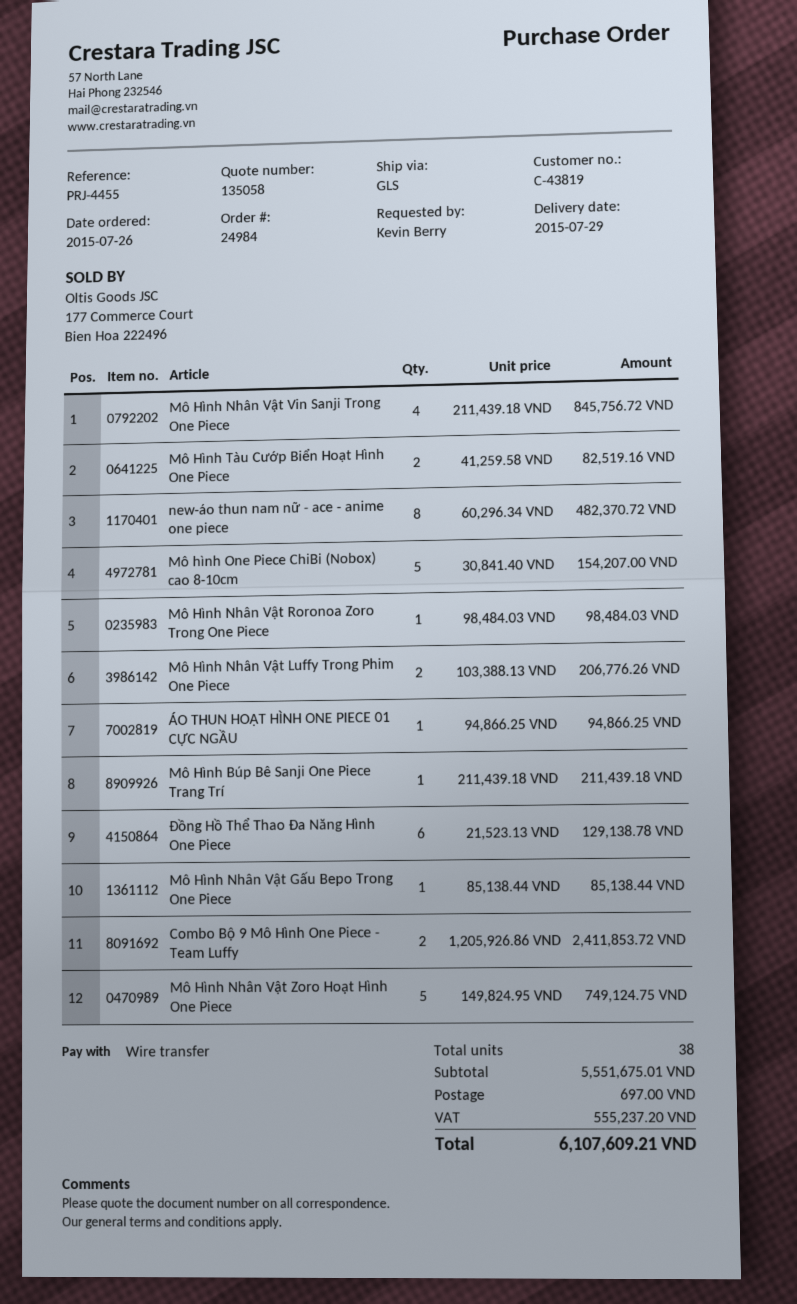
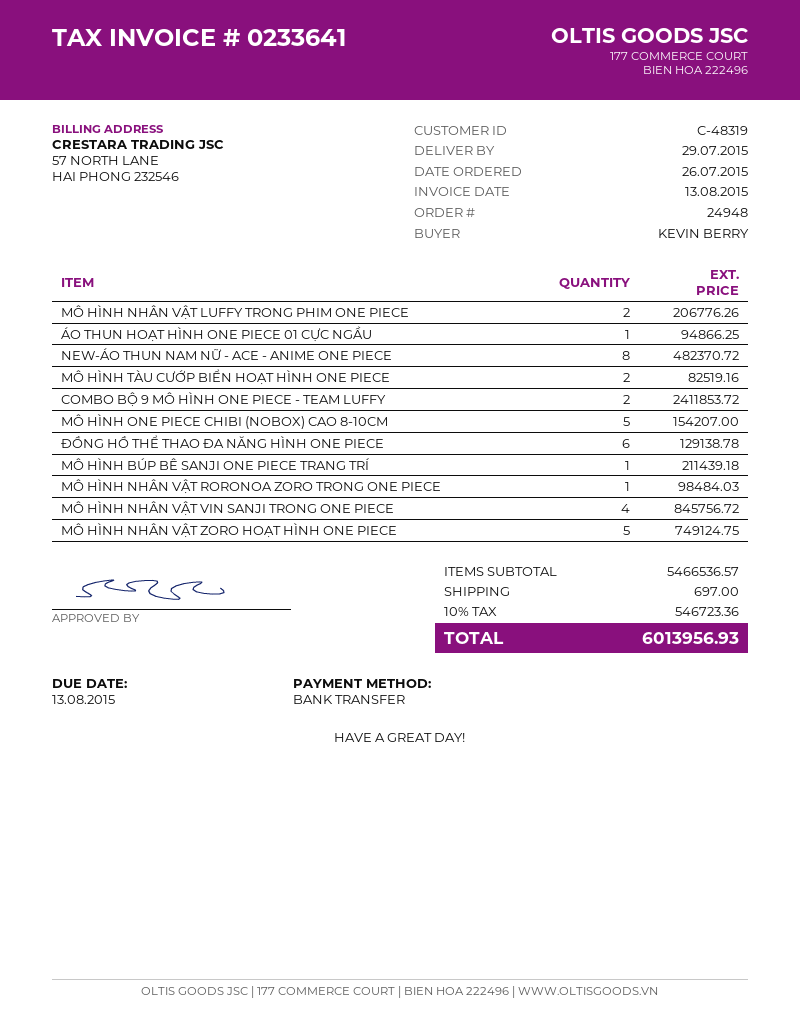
order number: 24984 -> 24948
customer number: C-43819 -> C-48319
Mô Hình Nhân Vật Gấu Bepo Trong One Piece: 1 for 85138.44 -> none
subtotal: 5551675.01 -> 5466536.57
tax: 555237.20 -> 546723.36
total: 6107609.21 -> 6013956.93

